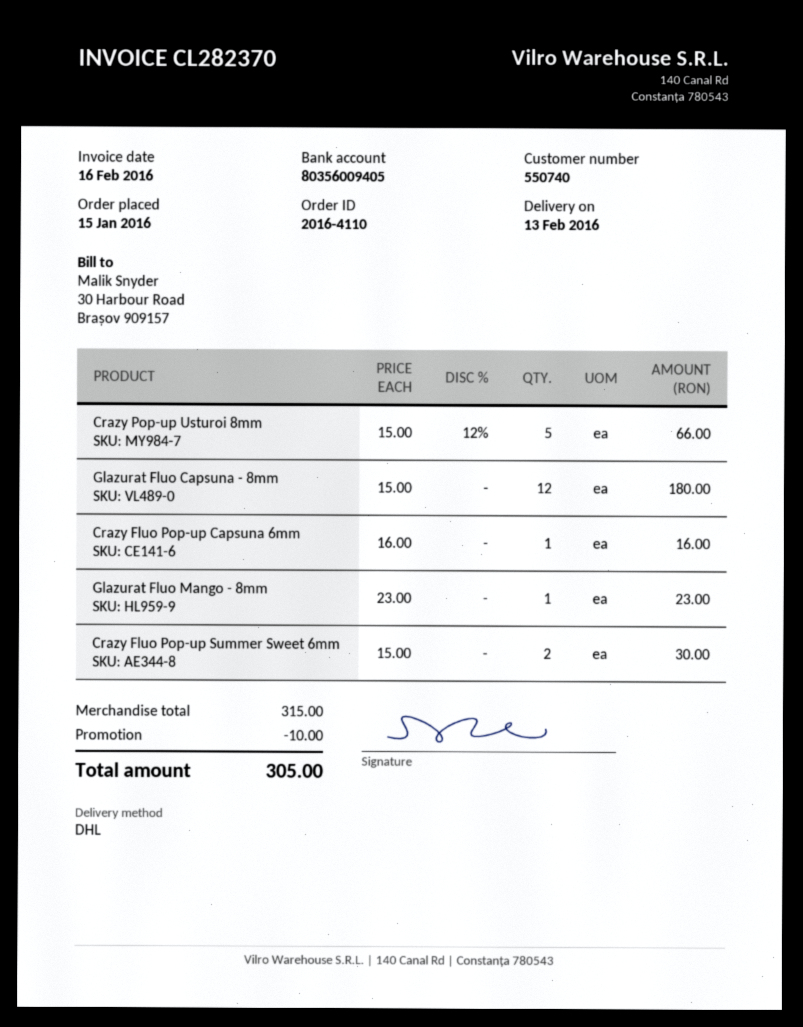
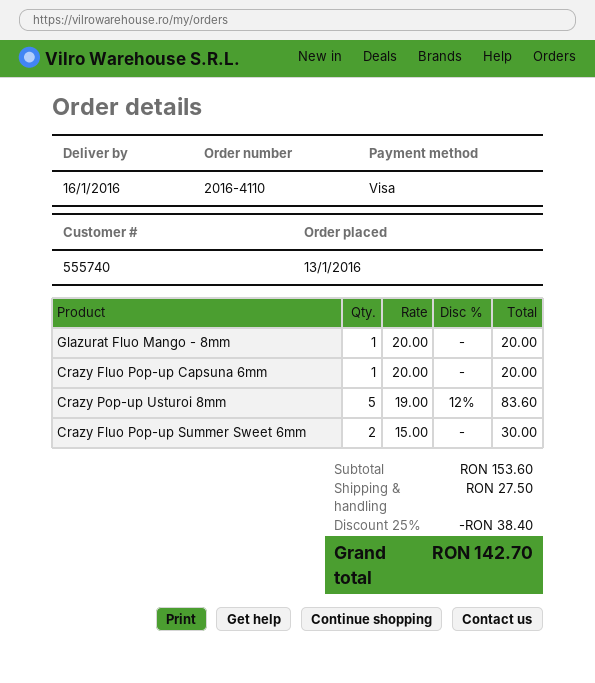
order date: 2016-01-15 -> 2016-01-13
delivery date: 2016-02-13 -> 2016-01-16
customer number: 550740 -> 555740
Crazy Pop-up Usturoi 8mm: 5 x 15.00 - 12% = 66.00 -> 5 x 19.00 - 12% = 83.60
Glazurat Fluo Capsuna - 8mm: 12 x 15.00 = 180.00 -> none
Crazy Fluo Pop-up Capsuna 6mm: 1 x 16.00 = 16.00 -> 1 x 20.00 = 20.00
Glazurat Fluo Mango - 8mm: 1 x 23.00 = 23.00 -> 1 x 20.00 = 20.00
subtotal: 315.00 -> 153.60
discount: 10.00 -> 38.40
shipping: none -> 27.50
total: 305.00 -> 142.70

